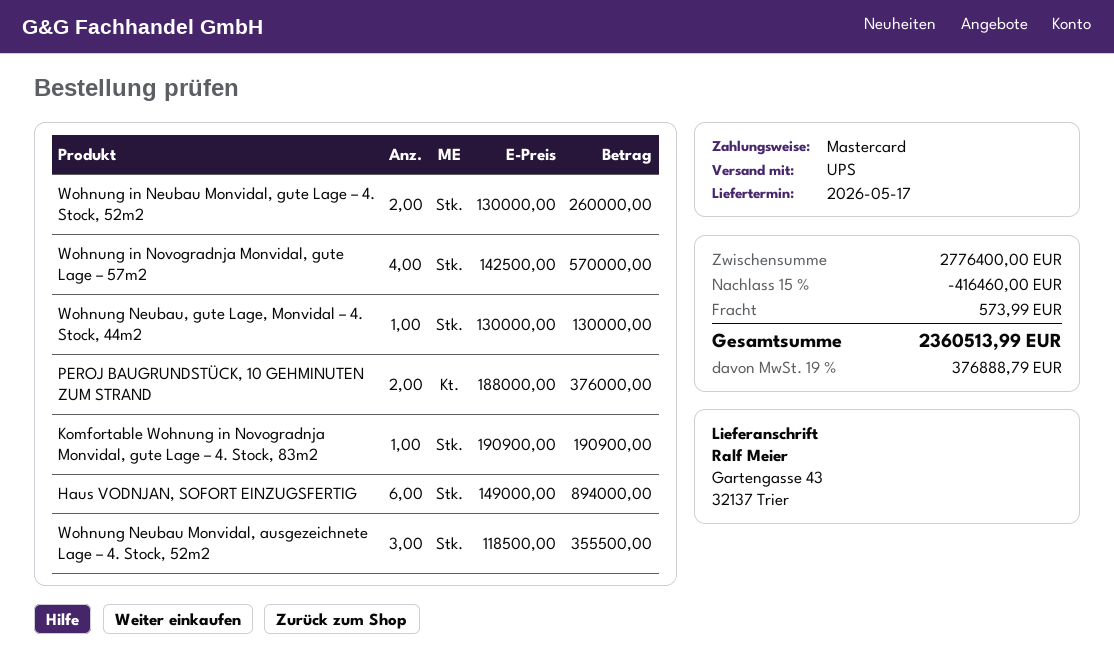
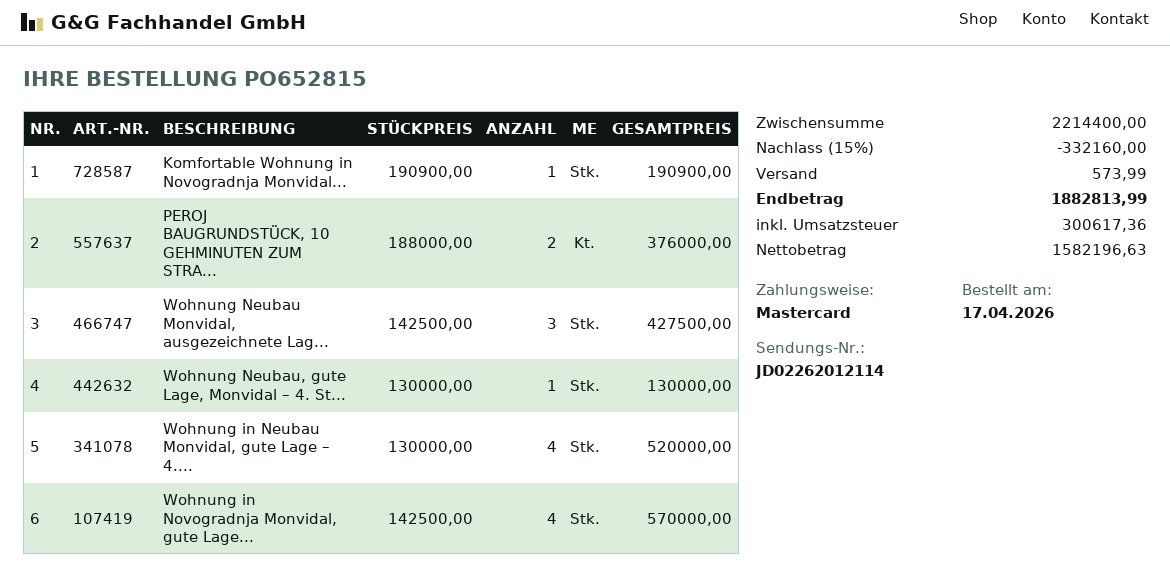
Wohnung in Neubau Monvidal, gute Lage – 4. Stock, 52m2: 2 x 130000.00 = 260000.00 -> 4 x 130000.00 = 520000.00
Haus VODNJAN, SOFORT EINZUGSFERTIG: 6 x 149000.00 = 894000.00 -> none
Wohnung Neubau Monvidal, ausgezeichnete Lage – 4. Stock, 52m2: 3 x 118500.00 = 355500.00 -> 3 x 142500.00 = 427500.00
subtotal: 2776400.00 -> 2214400.00
discount: 15% = 416460.00 -> 15% = 332160.00
tax: 376888.79 -> 300617.36
total: 2360513.99 -> 1882813.99

